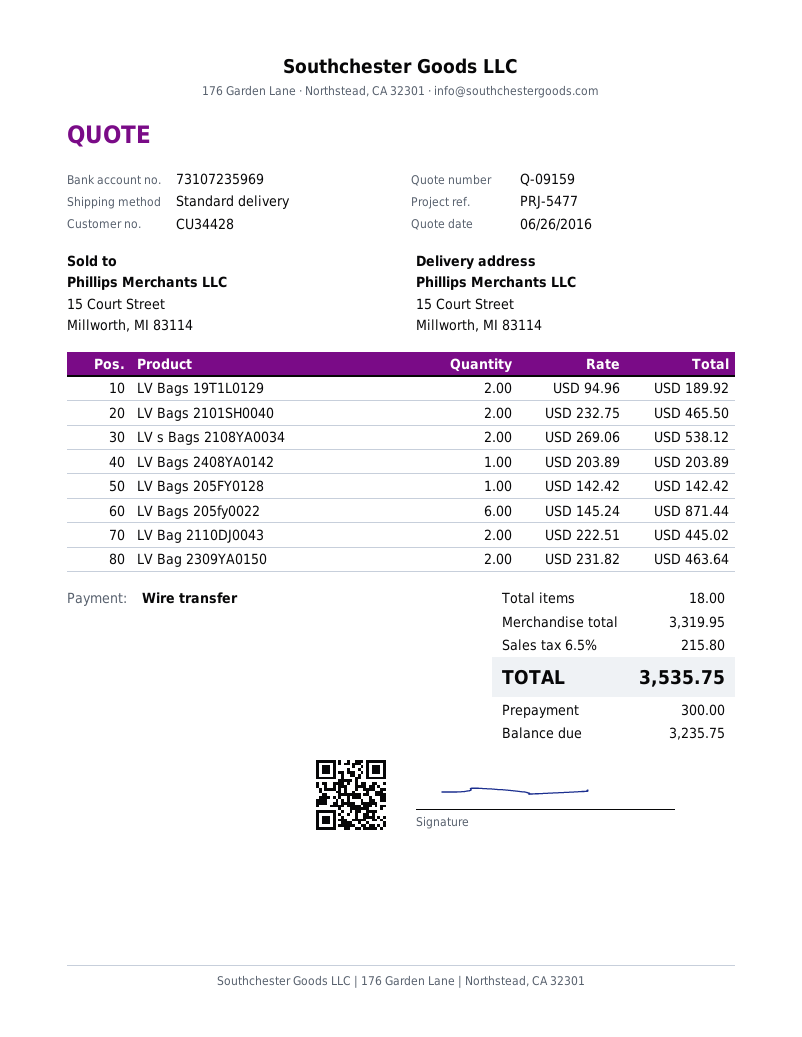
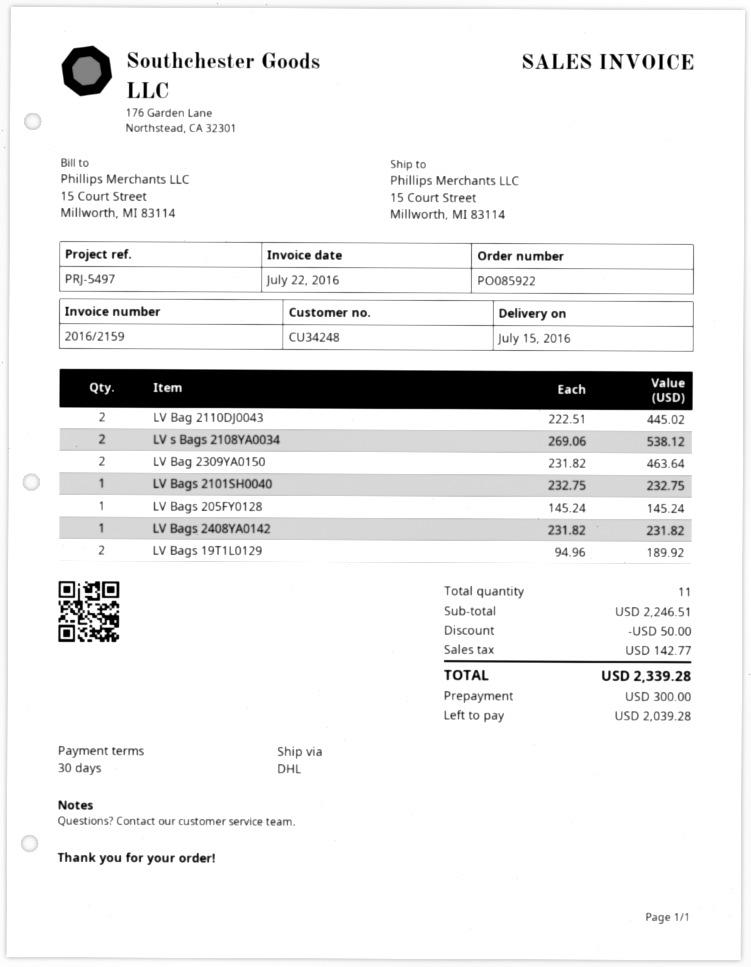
customer number: CU34428 -> CU34248
reference: PRJ-5477 -> PRJ-5497
shipping method: standard -> DHL
LV Bags 2101SH0040: 2 x 232.75 = 465.50 -> 1 x 232.75 = 232.75
LV Bags 2408YA0142: 1 x 203.89 = 203.89 -> 1 x 231.82 = 231.82
LV Bags 205FY0128: 1 x 142.42 = 142.42 -> 1 x 145.24 = 145.24
LV Bags 205fy0022: 6 x 145.24 = 871.44 -> none
total quantity: 18 -> 11
subtotal: 3319.95 -> 2246.51
discount: none -> 50.00
tax: 215.80 -> 142.77
total: 3535.75 -> 2339.28
balance: 3235.75 -> 2039.28

